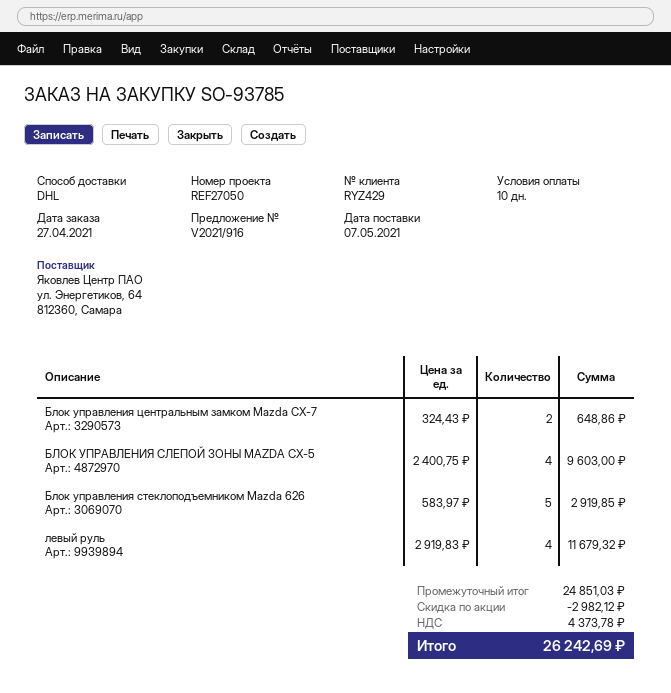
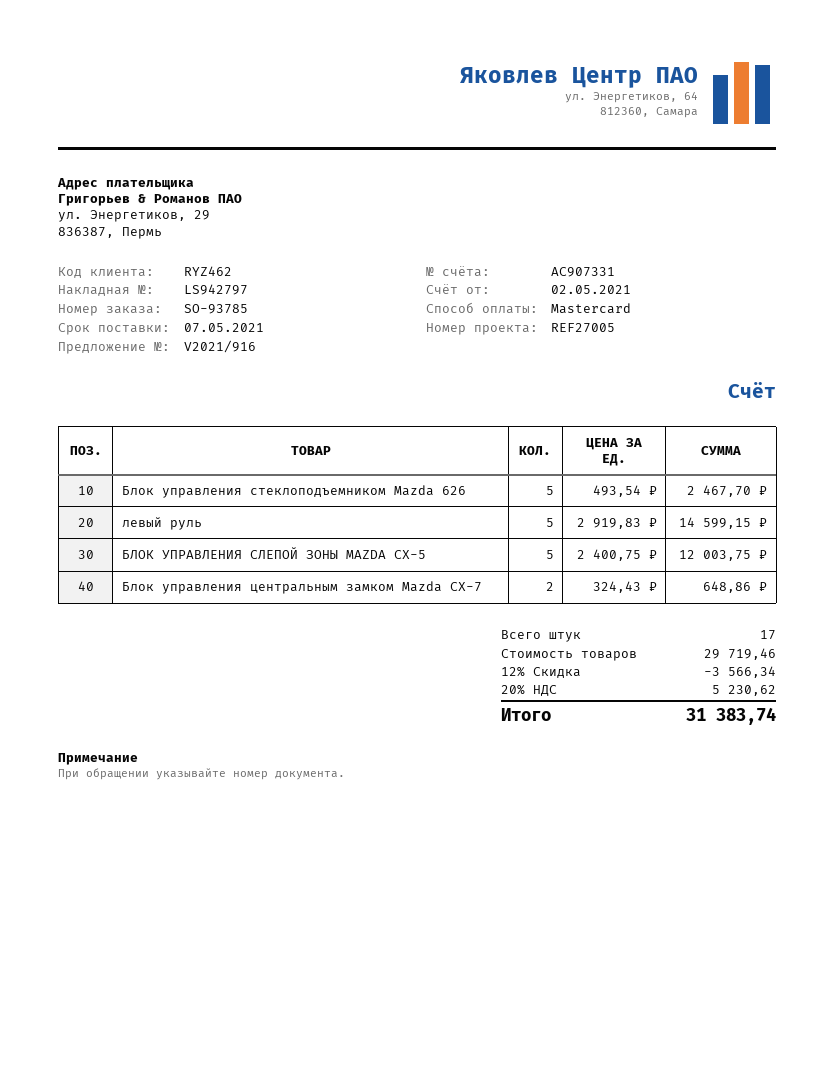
customer number: RYZ429 -> RYZ462
reference: REF27050 -> REF27005
БЛОК УПРАВЛЕНИЯ СЛЕПОЙ ЗОНЫ MAZDA CX-5: 4 x 2400.75 = 9603.00 -> 5 x 2400.75 = 12003.75
Блок управления стеклоподъемником Mazda 626: 5 x 583.97 = 2919.85 -> 5 x 493.54 = 2467.70
левый руль: 4 x 2919.83 = 11679.32 -> 5 x 2919.83 = 14599.15
subtotal: 24851.03 -> 29719.46
discount: 2982.12 -> 3566.34
tax: 4373.78 -> 5230.62
total: 26242.69 -> 31383.74

